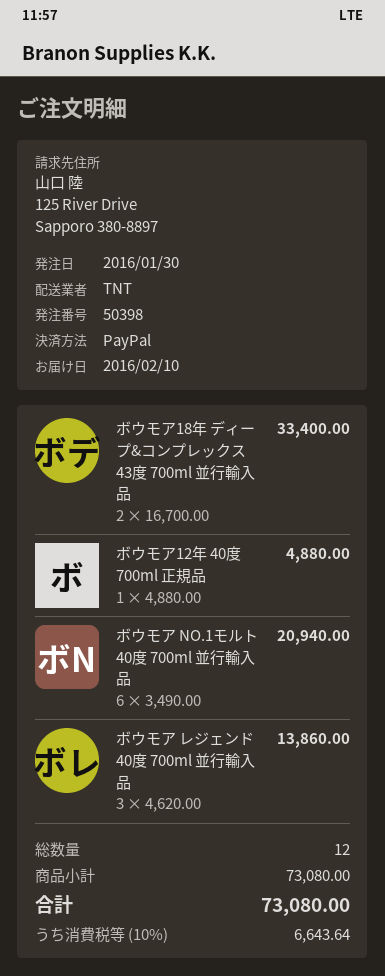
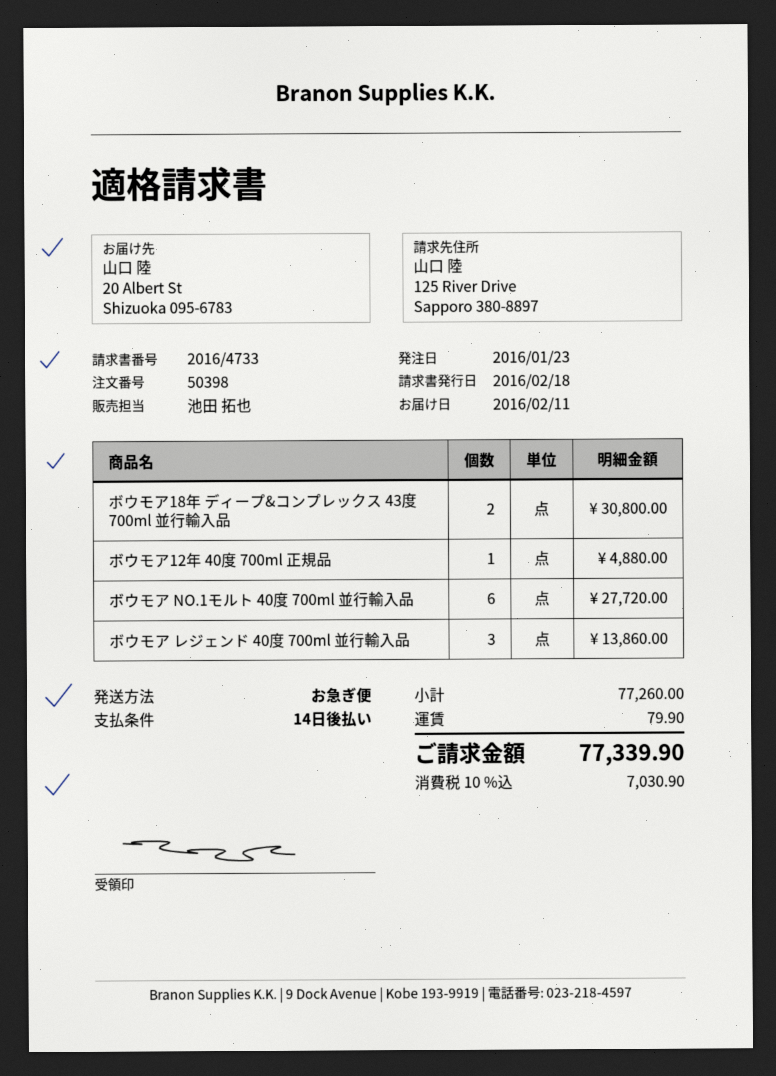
order date: 2016-01-30 -> 2016-01-23
delivery date: 2016-02-10 -> 2016-02-11
shipping method: TNT -> express
ボウモア18年 ディープ&コンプレックス 43度 700ml 並行輸入品: 2 for 33400.00 -> 2 for 30800.00
ボウモア NO.1モルト 40度 700ml 並行輸入品: 6 for 20940.00 -> 6 for 27720.00
subtotal: 73080.00 -> 77260.00
shipping: none -> 79.90
tax: 10% = 6643.64 -> 10% = 7030.90
total: 73080.00 -> 77339.90

